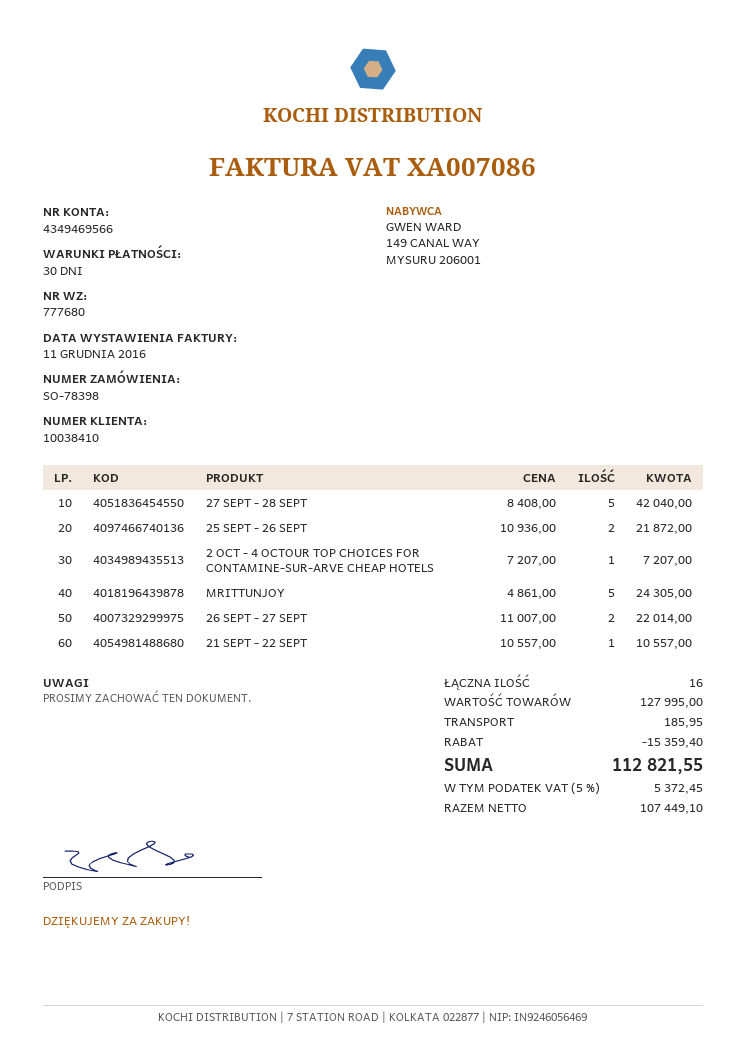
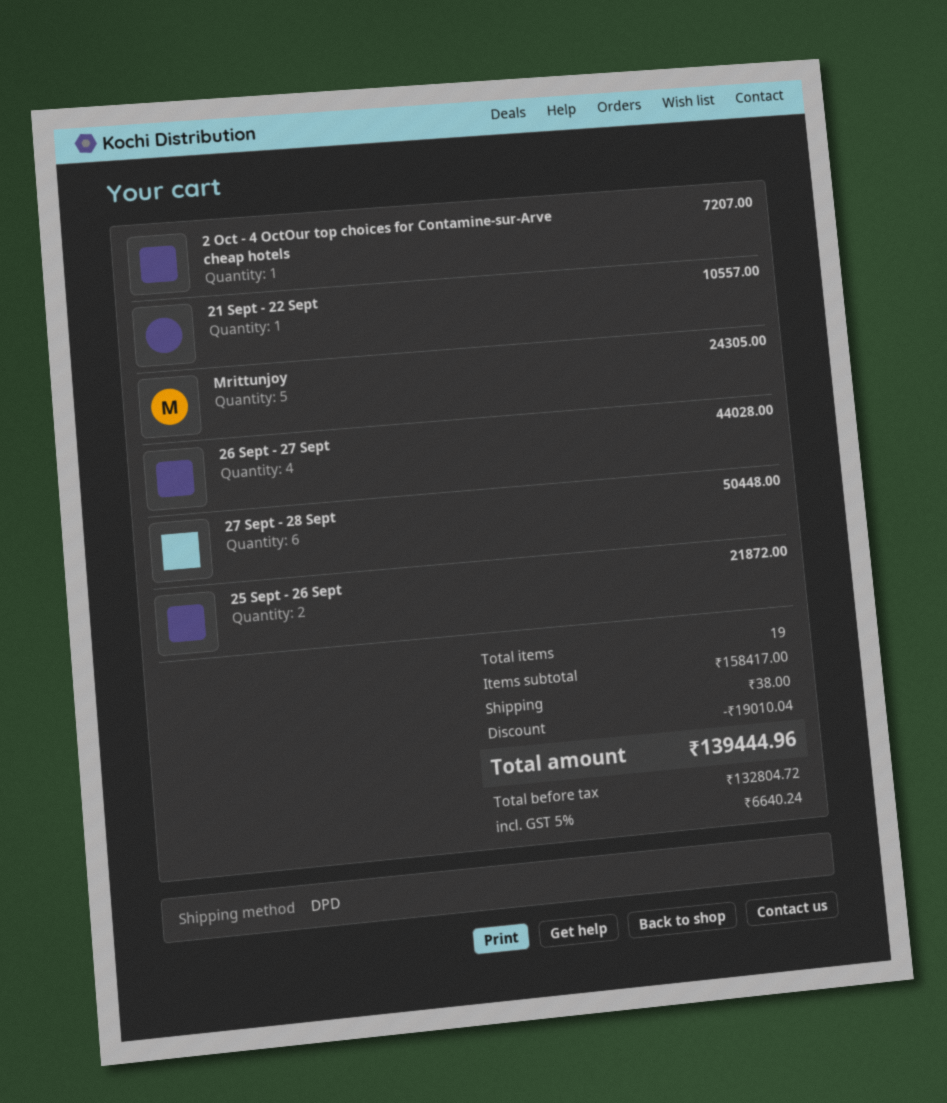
27 SEPT - 28 SEPT: 5 for 42040.00 -> 6 for 50448.00
26 SEPT - 27 SEPT: 2 for 22014.00 -> 4 for 44028.00
total quantity: 16 -> 19
subtotal: 127995.00 -> 158417.00
discount: 15359.40 -> 19010.04
shipping: 185.95 -> 38.00
net: 107449.10 -> 132804.72
tax: 5% = 5372.45 -> 5% = 6640.24
total: 112821.55 -> 139444.96

